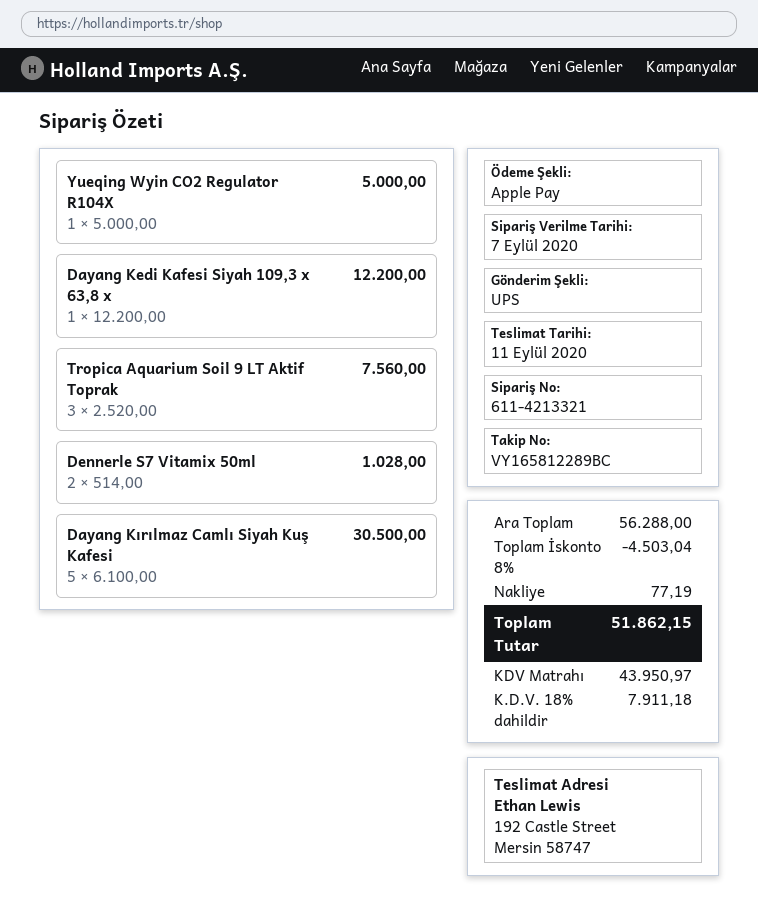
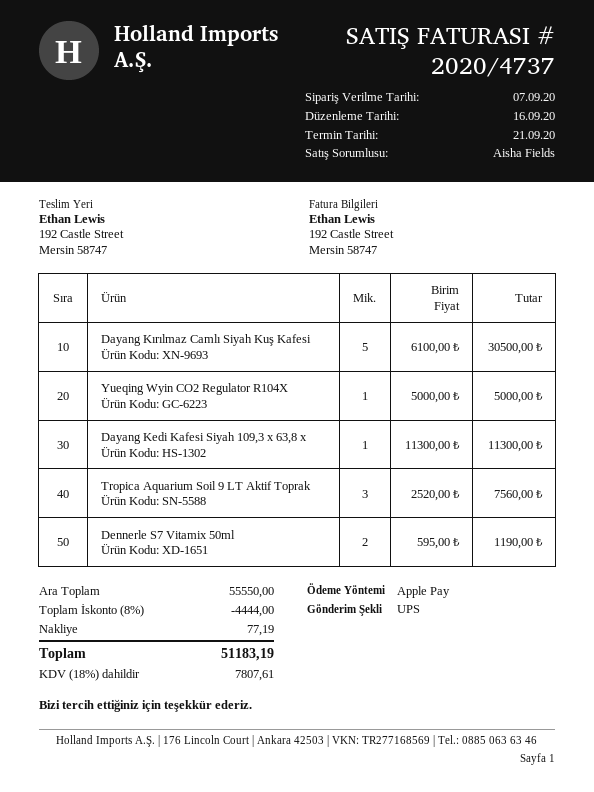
delivery date: 2020-09-11 -> 2020-09-21
Dayang Kedi Kafesi Siyah 109,3 x 63,8 x: 1 x 12200.00 = 12200.00 -> 1 x 11300.00 = 11300.00
Dennerle S7 Vitamix 50ml: 2 x 514.00 = 1028.00 -> 2 x 595.00 = 1190.00
subtotal: 56288.00 -> 55550.00
discount: 8% = 4503.04 -> 8% = 4444.00
tax: 18% = 7911.18 -> 18% = 7807.61
total: 51862.15 -> 51183.19

